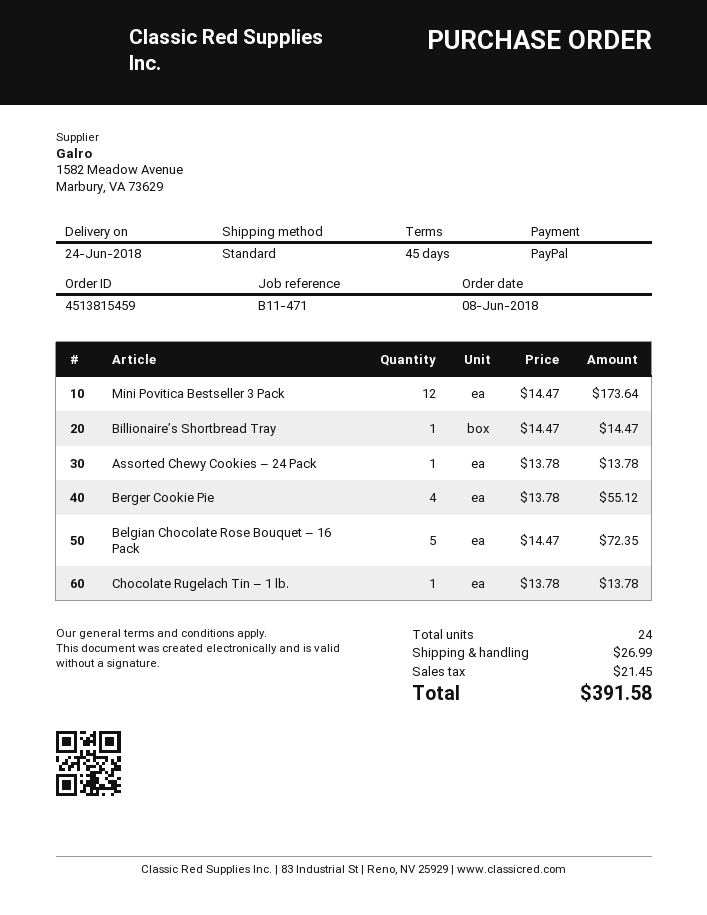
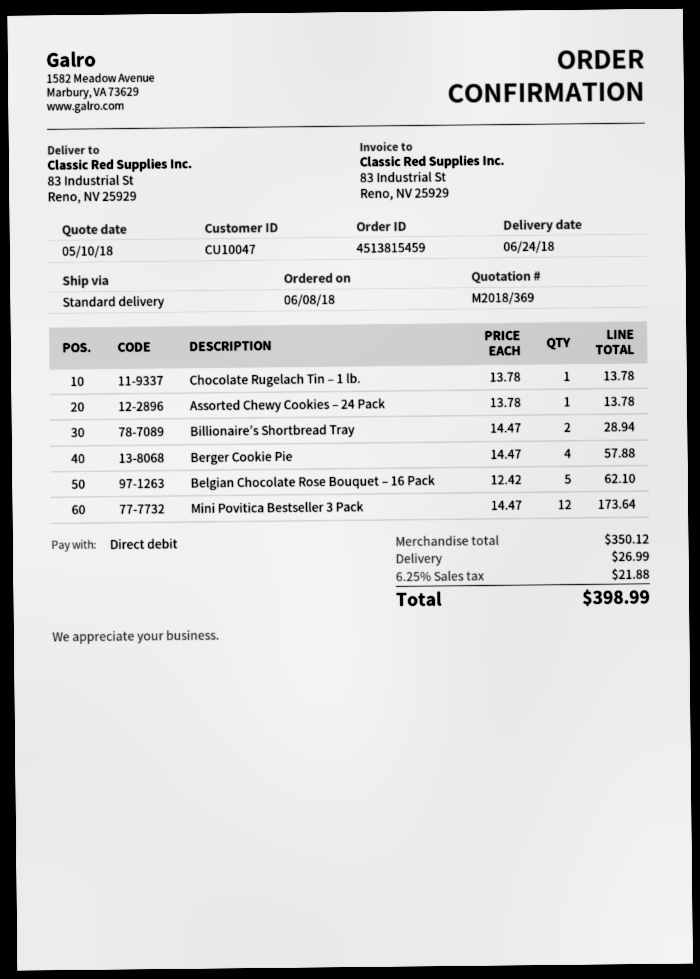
payment method: PayPal -> direct debit
Billionaire’s Shortbread Tray: 1 x 14.47 = 14.47 -> 2 x 14.47 = 28.94
Berger Cookie Pie: 4 x 13.78 = 55.12 -> 4 x 14.47 = 57.88
Belgian Chocolate Rose Bouquet – 16 Pack: 5 x 14.47 = 72.35 -> 5 x 12.42 = 62.10
tax: 21.45 -> 21.88
total: 391.58 -> 398.99

